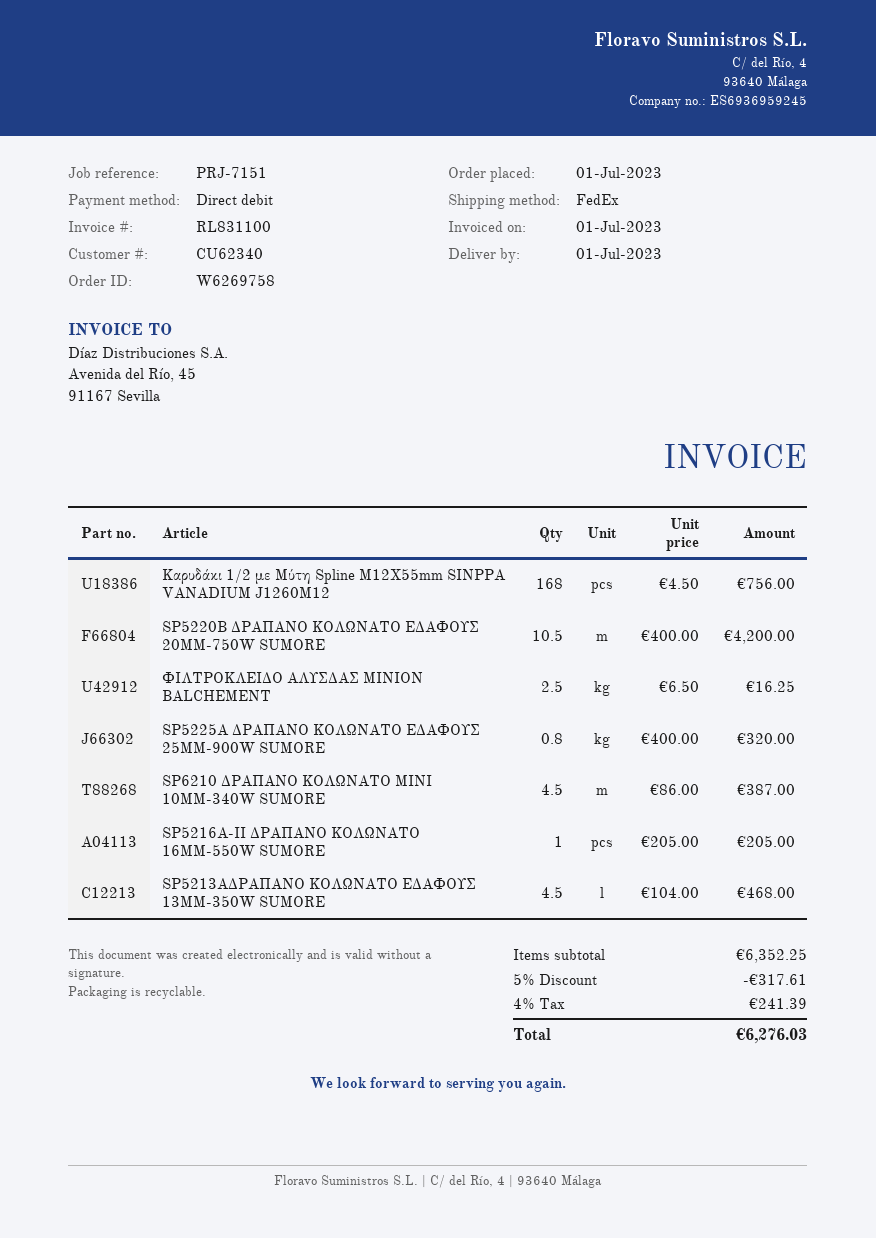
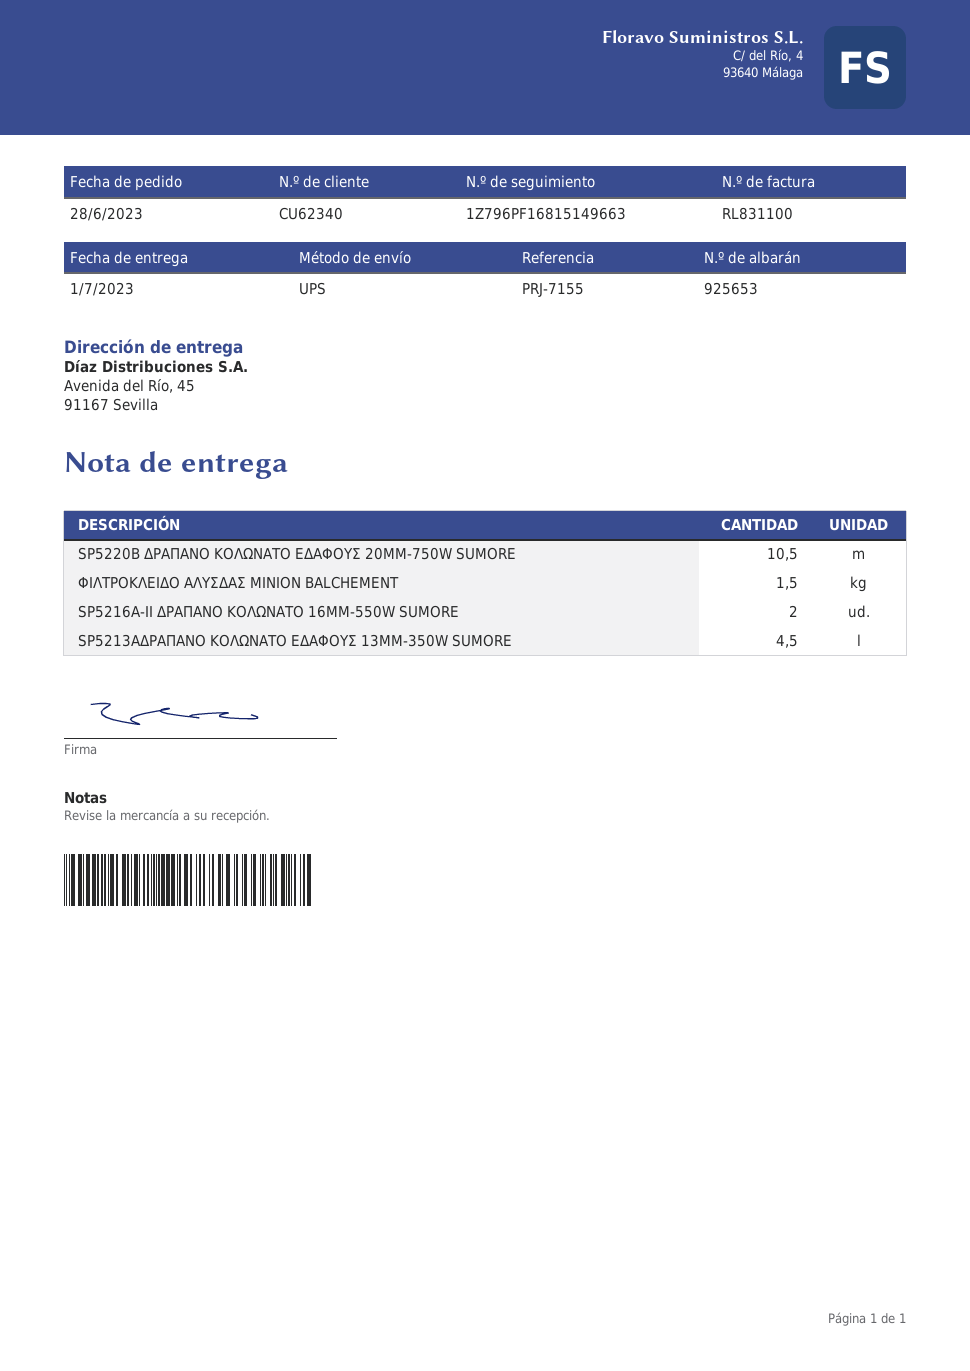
order date: 2023-07-01 -> 2023-06-28
reference: PRJ-7151 -> PRJ-7155
shipping method: FedEx -> UPS
Καρυδάκι 1/2 με Μύτη Spline M12Χ55mm SINPPA VANADIUM J1260M12: 168 -> none
ΦΙΛΤΡΟΚΛΕΙΔΟ ΑΛΥΣΔΑΣ ΜΙΝΙΟΝ BALCHEMENT: 2.5 -> 1.5
SP5225A ΔΡΑΠΑΝΟ ΚΟΛΩΝΑΤΟ ΕΔΑΦΟΥΣ 25MM-900W SUMORE: 0.8 -> none
SP6210 ΔΡΑΠΑΝΟ ΚΟΛΩΝΑΤΟ MINI 10MM-340W SUMORE: 4.5 -> none
SP5216A-II ΔΡΑΠΑΝΟ ΚΟΛΩΝΑΤΟ 16MM-550W SUMORE: 1 -> 2

